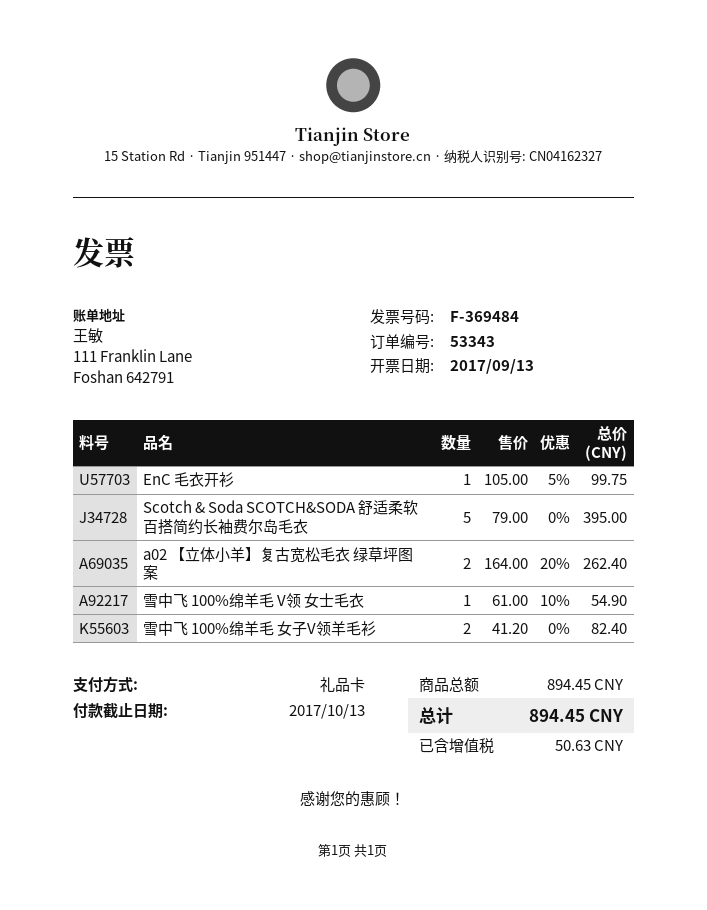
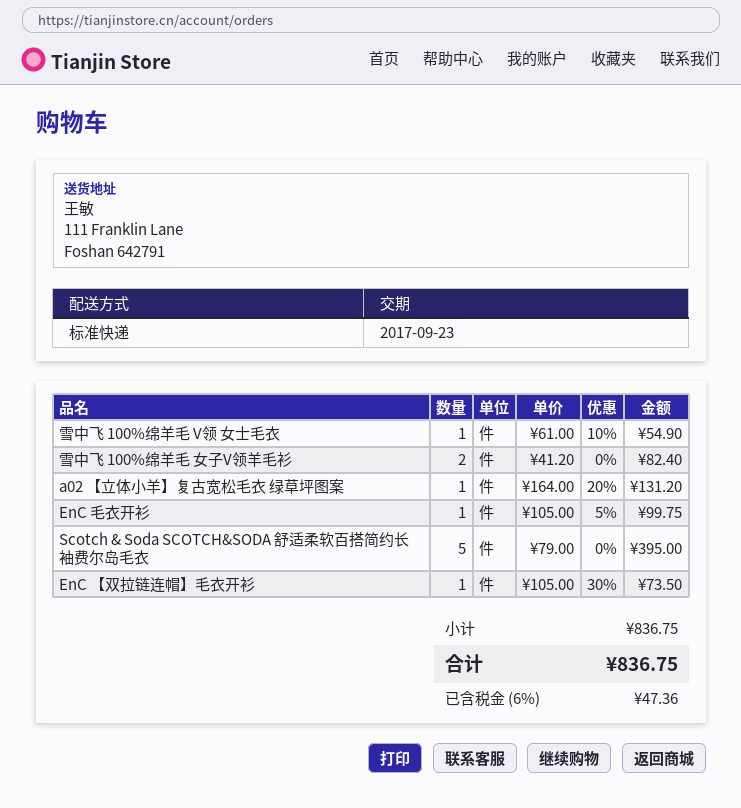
a02 【立体小羊】复古宽松毛衣 绿草坪图案: 2 x 164.00 - 20% = 262.40 -> 1 x 164.00 - 20% = 131.20
EnC 【双拉链连帽】毛衣开衫: none -> 1 x 105.00 - 30% = 73.50
subtotal: 894.45 -> 836.75
tax: 50.63 -> 47.36
total: 894.45 -> 836.75

